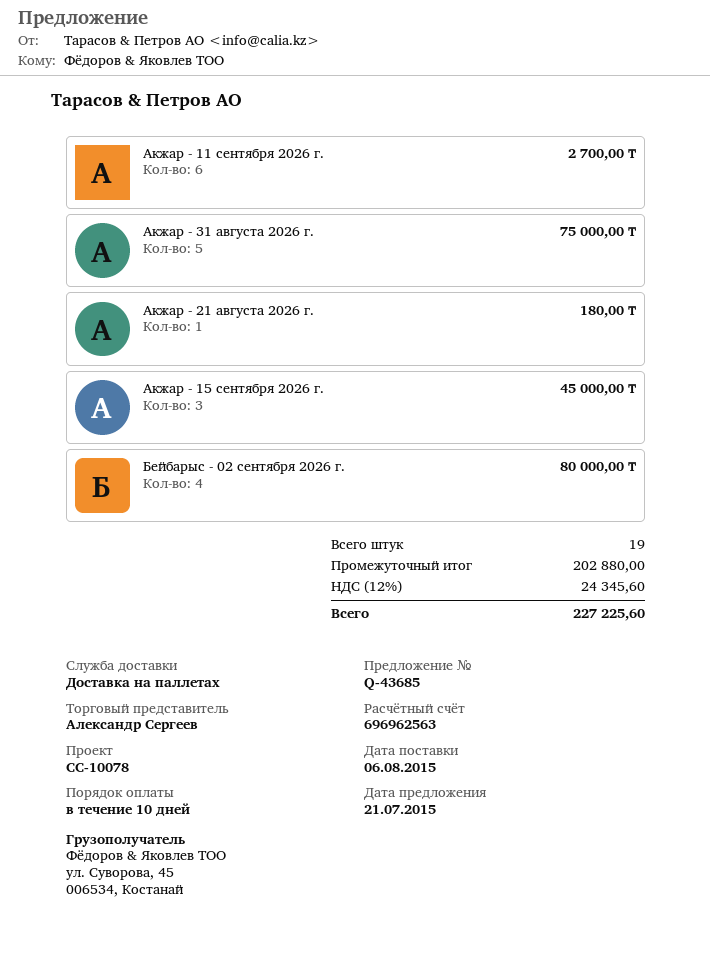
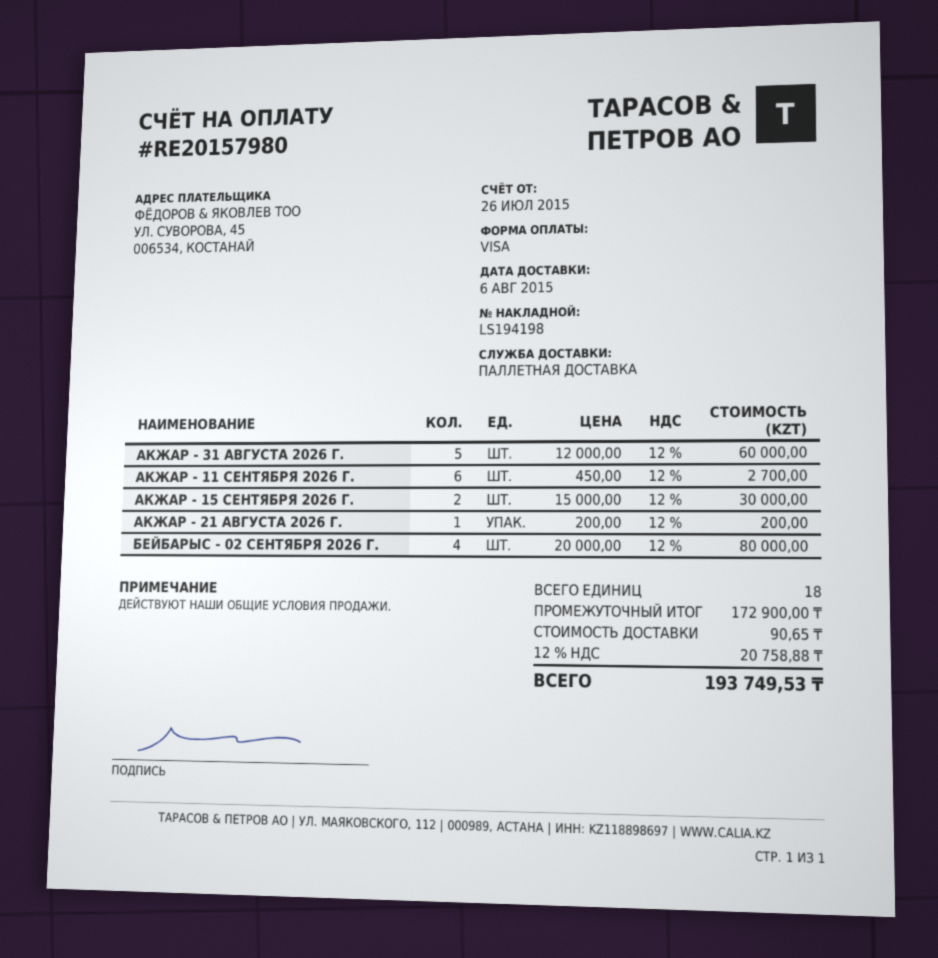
Акжар - 31 августа 2026 г.: 5 for 75000.00 -> 5 for 60000.00
Акжар - 21 августа 2026 г.: 1 for 180.00 -> 1 for 200.00
Акжар - 15 сентября 2026 г.: 3 for 45000.00 -> 2 for 30000.00
total quantity: 19 -> 18
subtotal: 202880.00 -> 172900.00
shipping: none -> 90.65
tax: 12% = 24345.60 -> 12% = 20758.88
total: 227225.60 -> 193749.53

